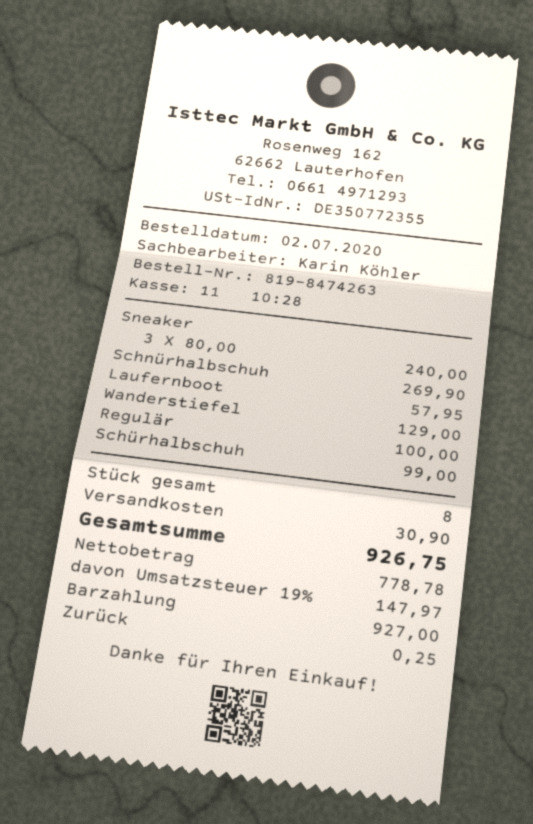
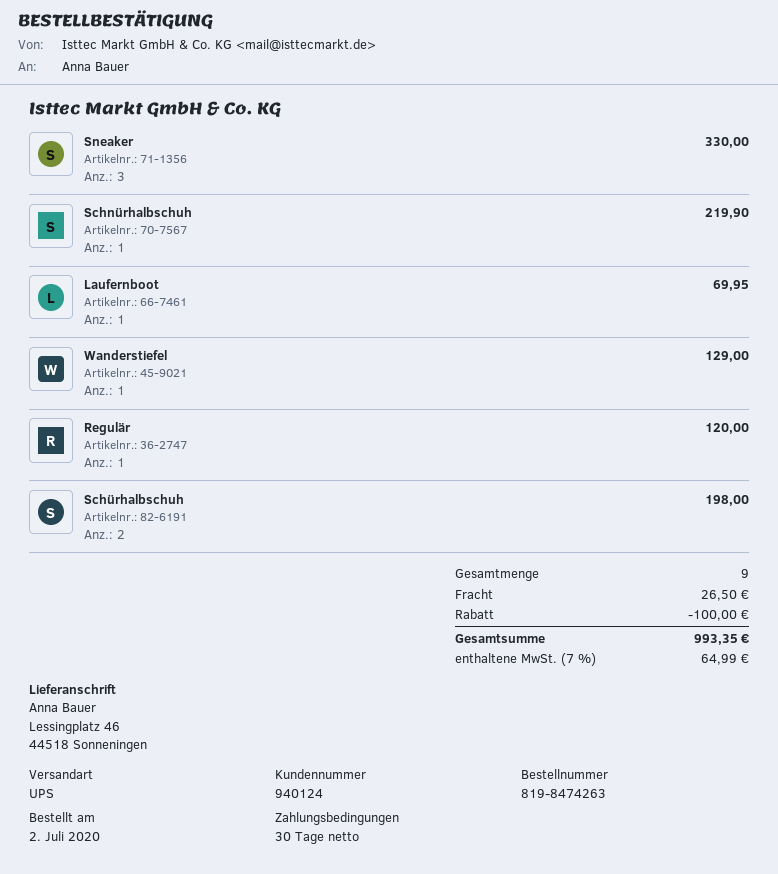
Sneaker: 3 for 240.00 -> 3 for 330.00
Schnürhalbschuh: 1 for 269.90 -> 1 for 219.90
Laufernboot: 1 for 57.95 -> 1 for 69.95
Regulär: 1 for 100.00 -> 1 for 120.00
Schürhalbschuh: 1 for 99.00 -> 2 for 198.00
total quantity: 8 -> 9
discount: none -> 100.00
shipping: 30.90 -> 26.50
tax: 19% = 147.97 -> 7% = 64.99
total: 926.75 -> 993.35

